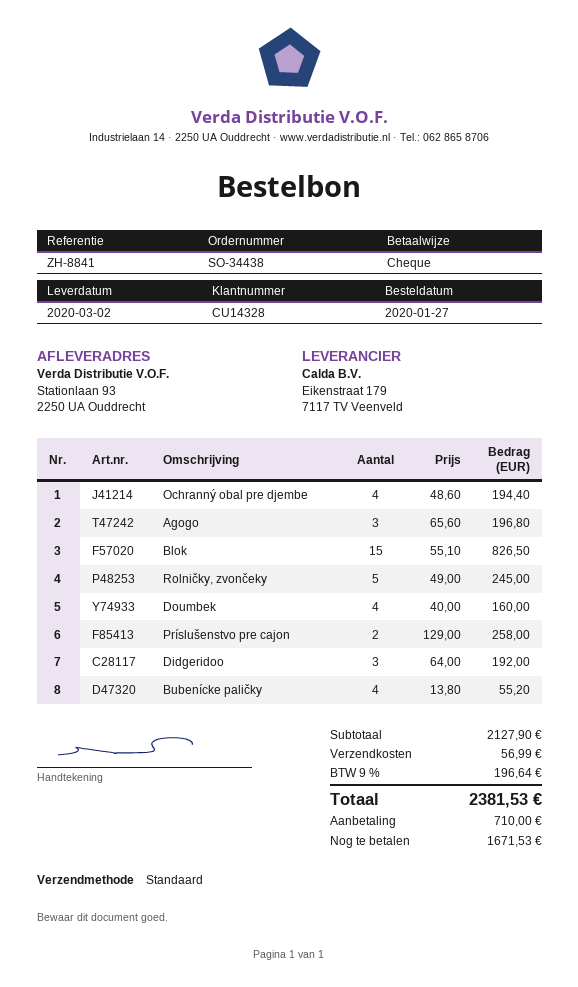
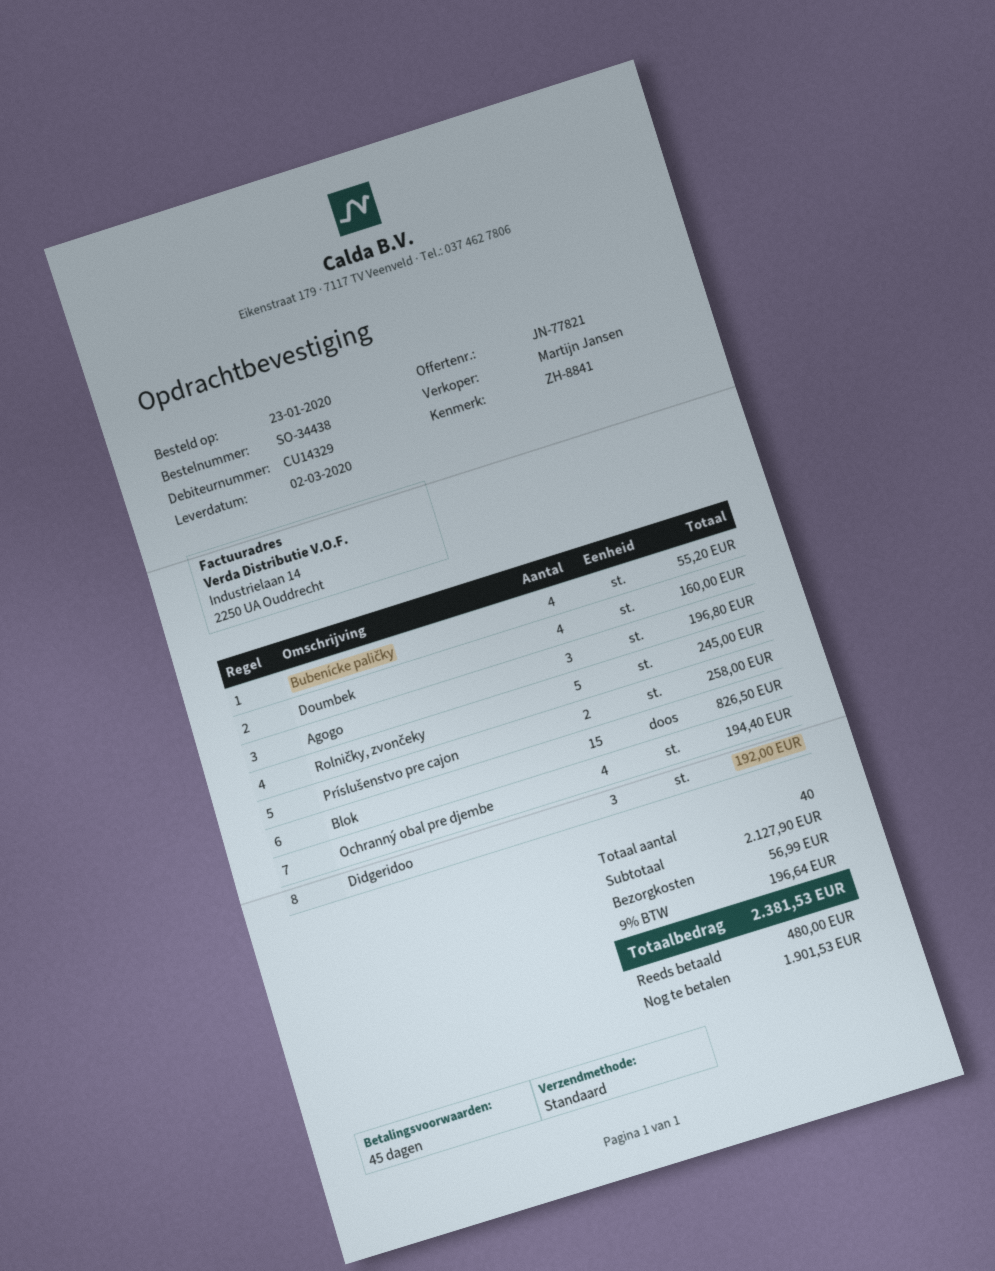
order date: 2020-01-27 -> 2020-01-23
customer number: CU14328 -> CU14329
deposit: 710.00 -> 480.00
balance: 1671.53 -> 1901.53

